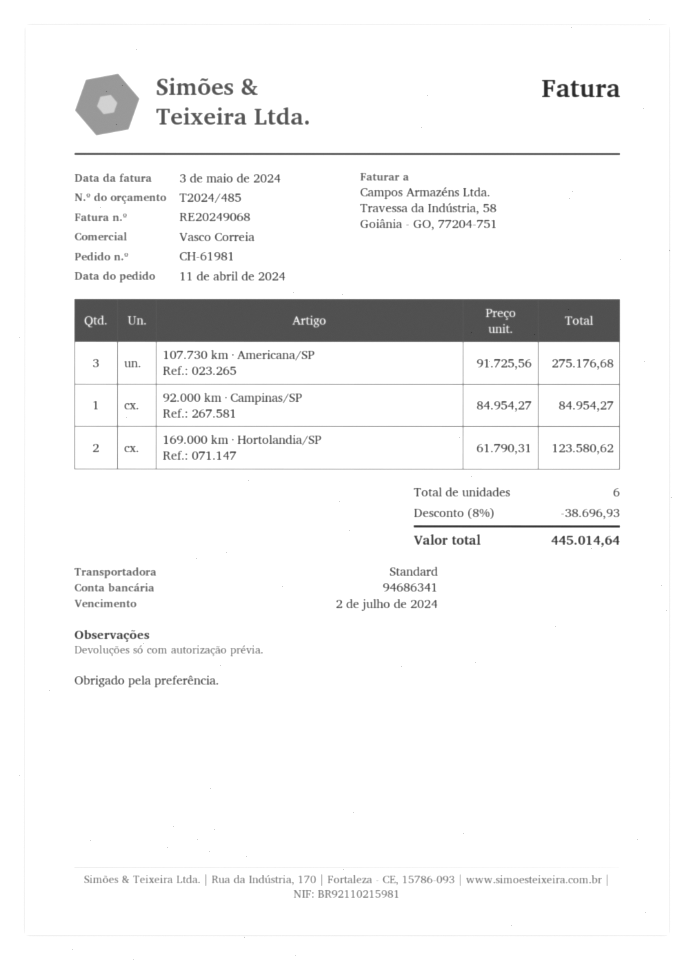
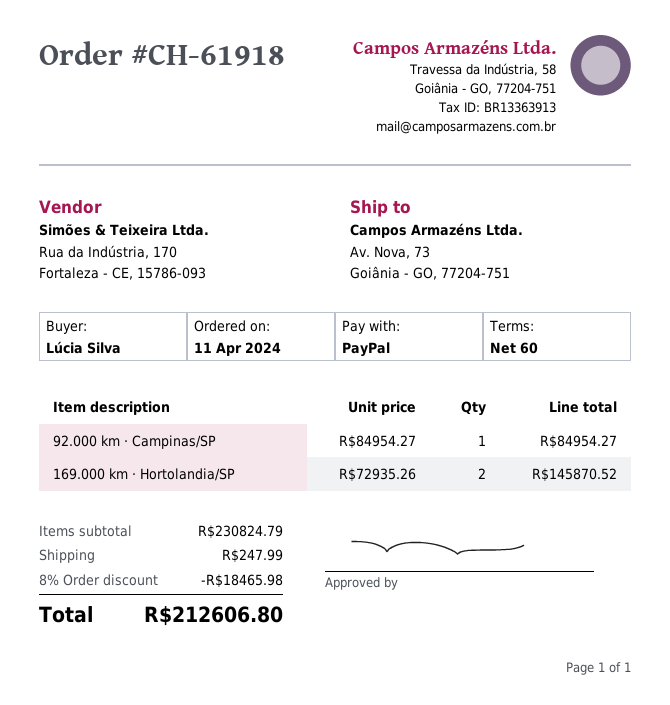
order number: CH-61981 -> CH-61918
107.730 km · Americana/SP: 3 x 91725.56 = 275176.68 -> none
169.000 km · Hortolandia/SP: 2 x 61790.31 = 123580.62 -> 2 x 72935.26 = 145870.52
discount: 8% = 38696.93 -> 8% = 18465.98
shipping: none -> 247.99
total: 445014.64 -> 212606.80

